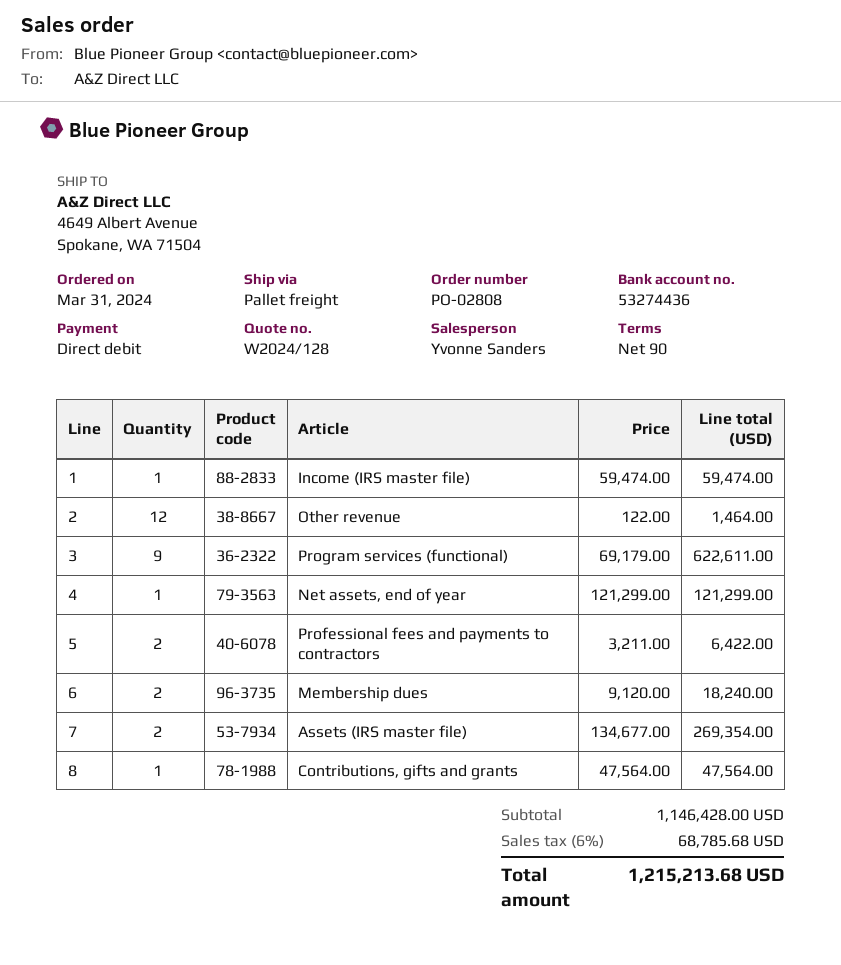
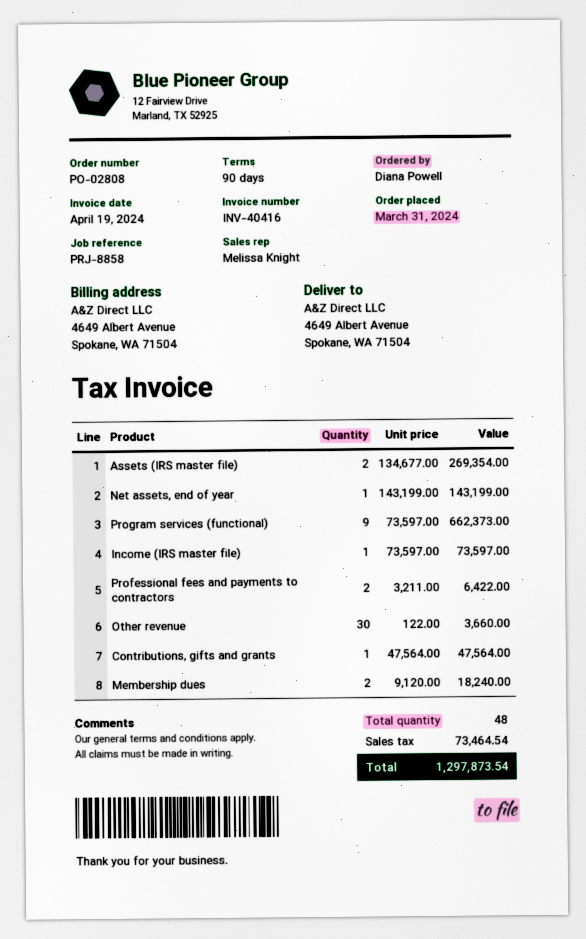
sales rep: Yvonne Sanders -> Melissa Knight
Income (IRS master file): 1 x 59474.00 = 59474.00 -> 1 x 73597.00 = 73597.00
Other revenue: 12 x 122.00 = 1464.00 -> 30 x 122.00 = 3660.00
Program services (functional): 9 x 69179.00 = 622611.00 -> 9 x 73597.00 = 662373.00
Net assets, end of year: 1 x 121299.00 = 121299.00 -> 1 x 143199.00 = 143199.00
tax: 68785.68 -> 73464.54
total: 1215213.68 -> 1297873.54

